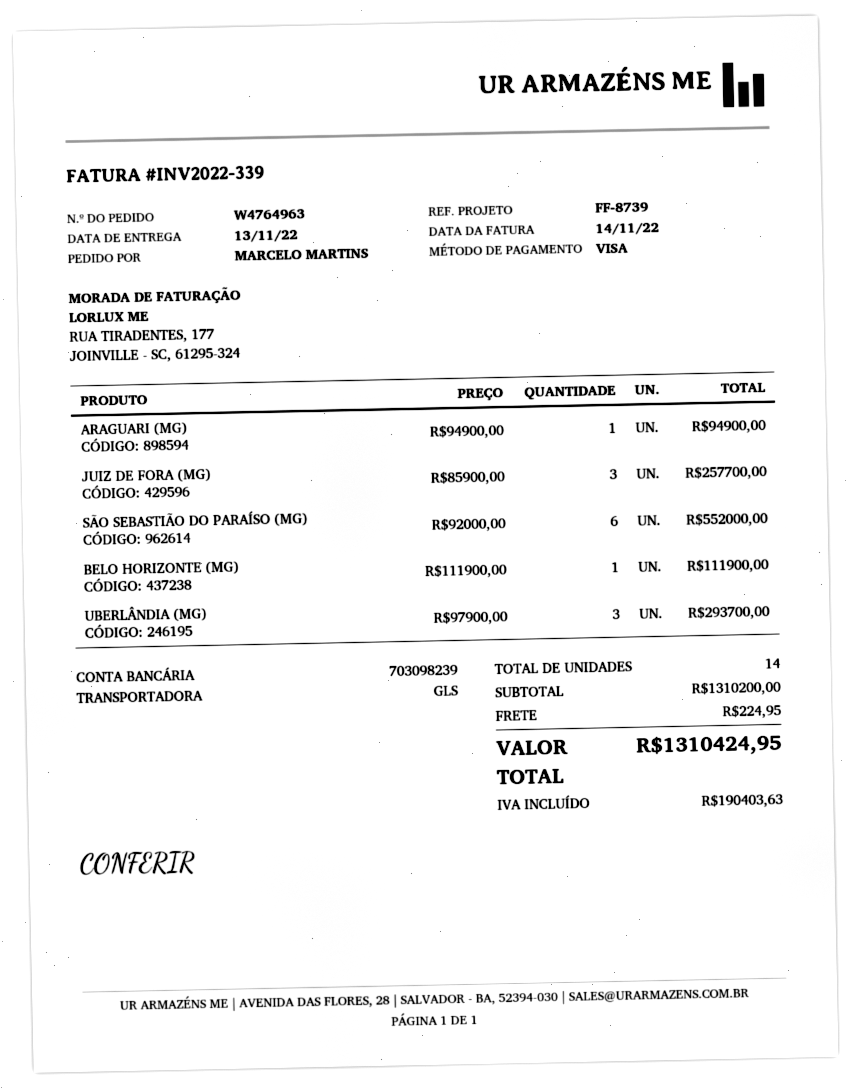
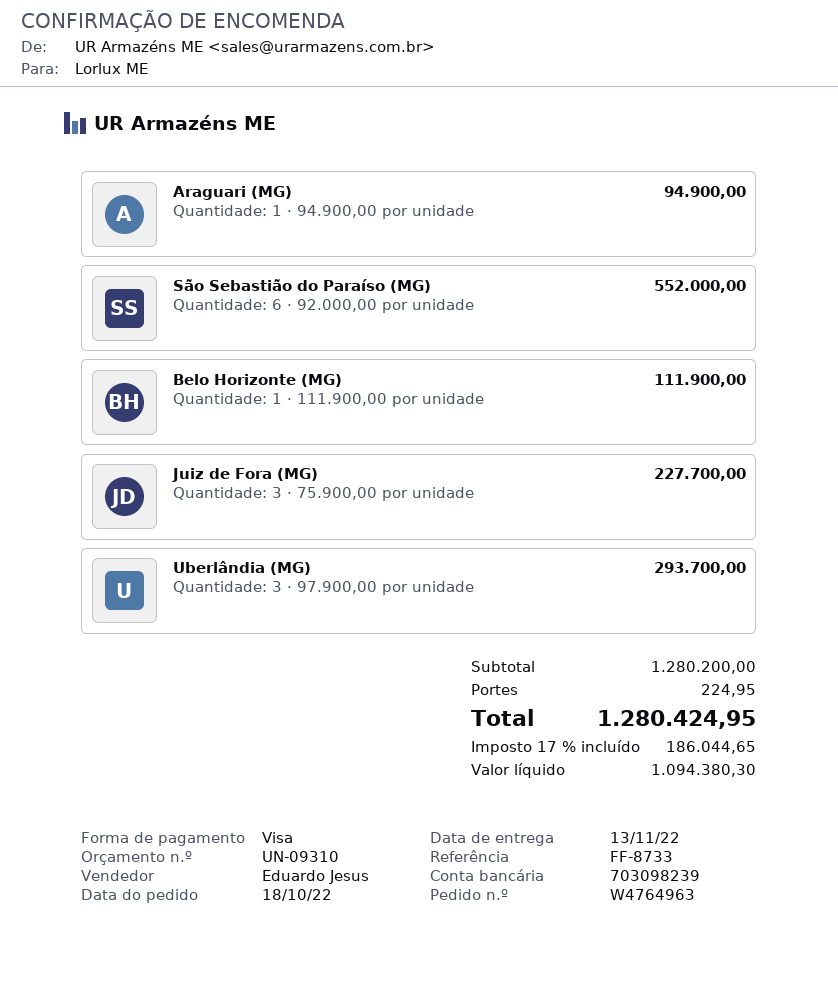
reference: FF-8739 -> FF-8733
JUIZ DE FORA (MG): 3 x 85900.00 = 257700.00 -> 3 x 75900.00 = 227700.00
subtotal: 1310200.00 -> 1280200.00
tax: 190403.63 -> 186044.65
total: 1310424.95 -> 1280424.95

